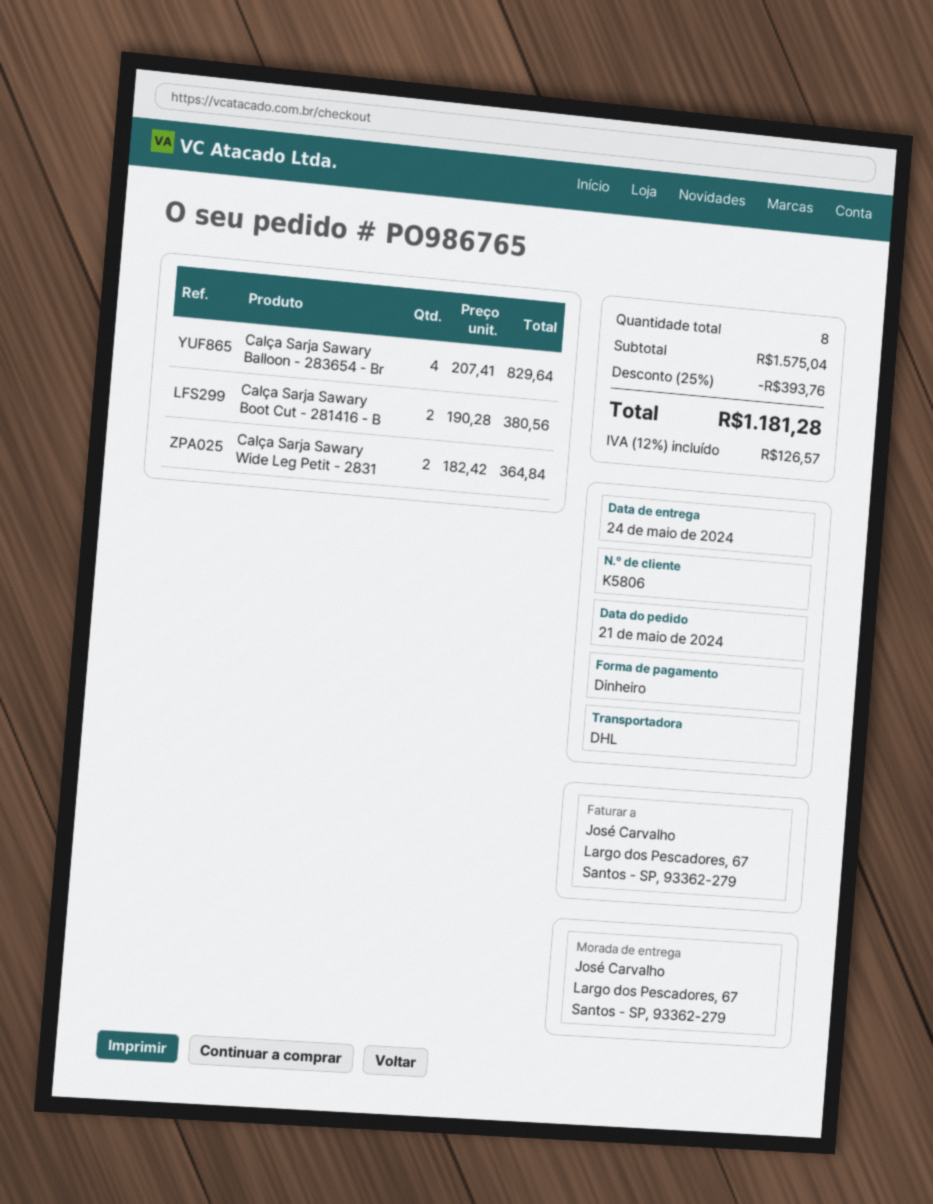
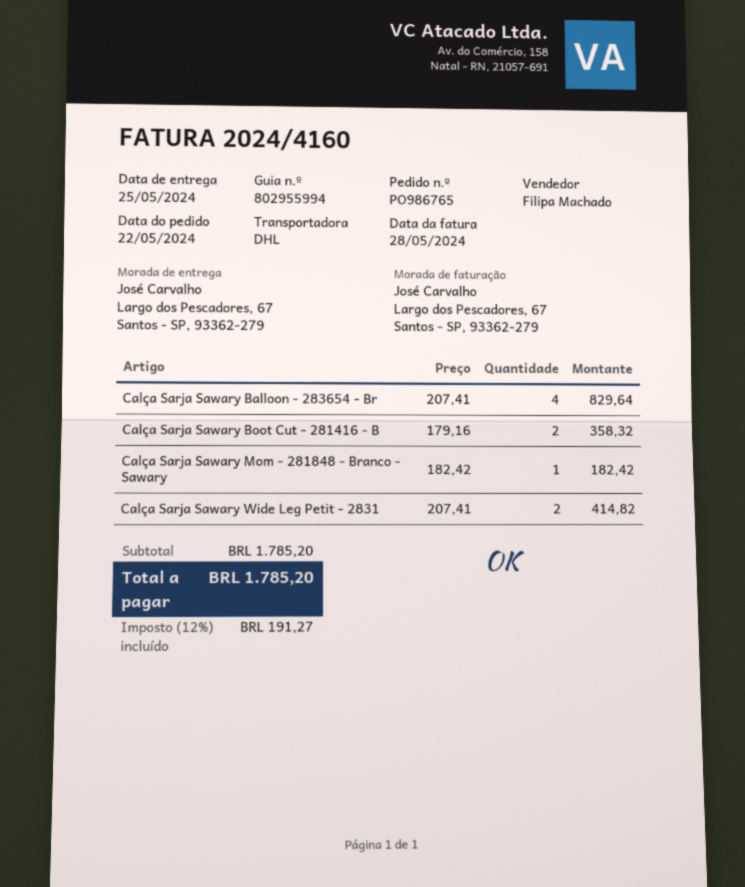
order date: 2024-05-21 -> 2024-05-22
delivery date: 2024-05-24 -> 2024-05-25
Calça Sarja Sawary Boot Cut - 281416 - B: 2 x 190.28 = 380.56 -> 2 x 179.16 = 358.32
Calça Sarja Sawary Wide Leg Petit - 2831: 2 x 182.42 = 364.84 -> 2 x 207.41 = 414.82
Calça Sarja Sawary Mom - 281848 - Branco - Sawary: none -> 1 x 182.42 = 182.42
subtotal: 1575.04 -> 1785.20
discount: 25% = 393.76 -> none
tax: 12% = 126.57 -> 12% = 191.27
total: 1181.28 -> 1785.20

